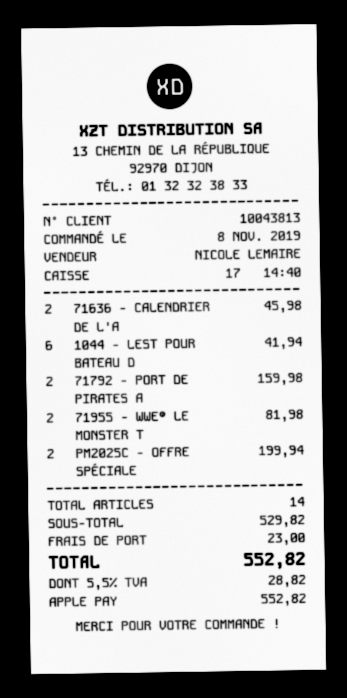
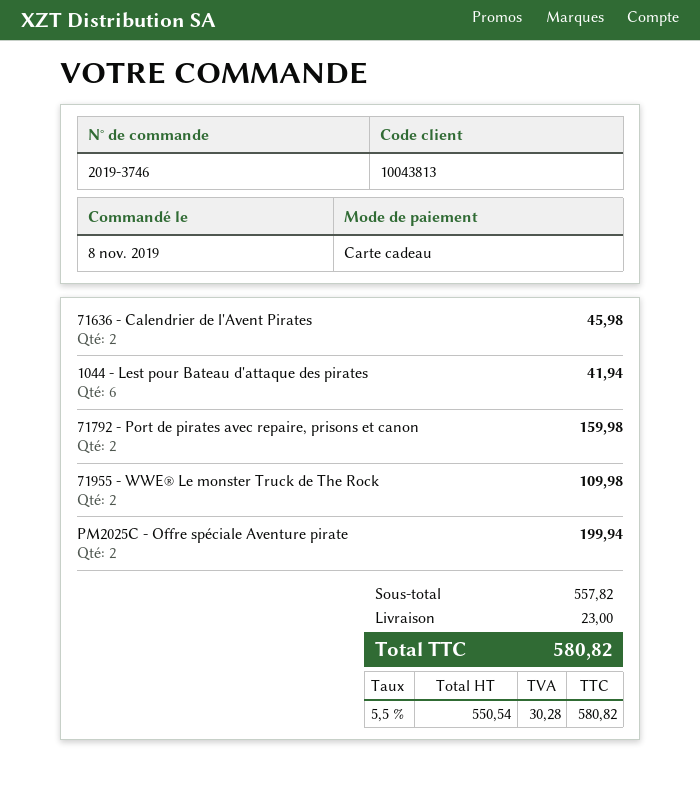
payment method: Apple Pay -> gift card
71955 - WWE® LE MONSTER T: 2 for 81.98 -> 2 for 109.98
subtotal: 529.82 -> 557.82
tax: 5.5% = 28.82 -> 5.5% = 30.28
total: 552.82 -> 580.82

